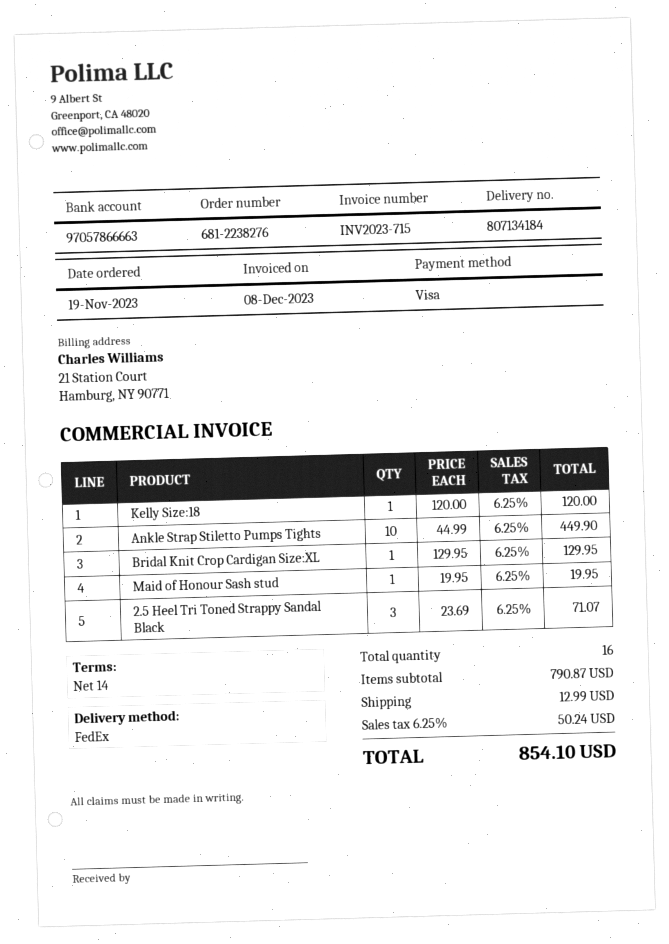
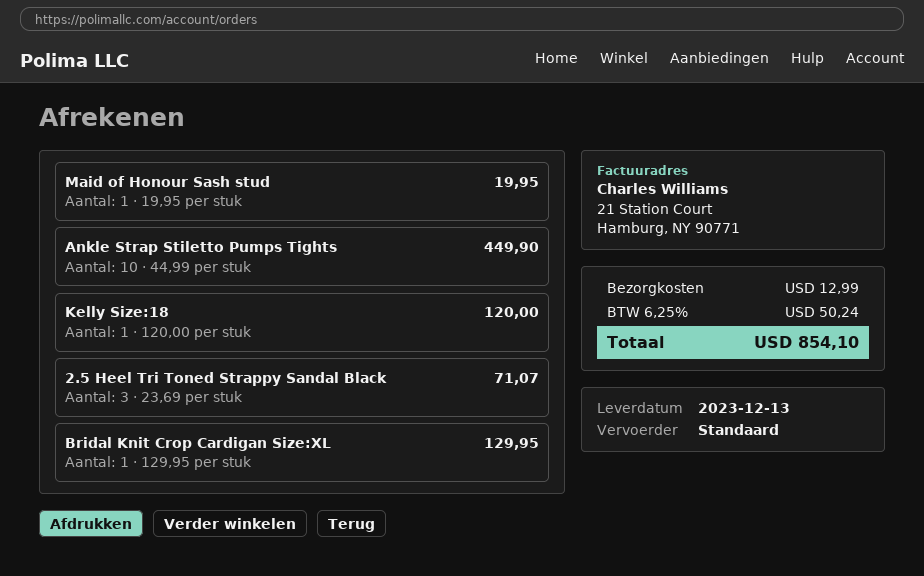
shipping method: FedEx -> standard

